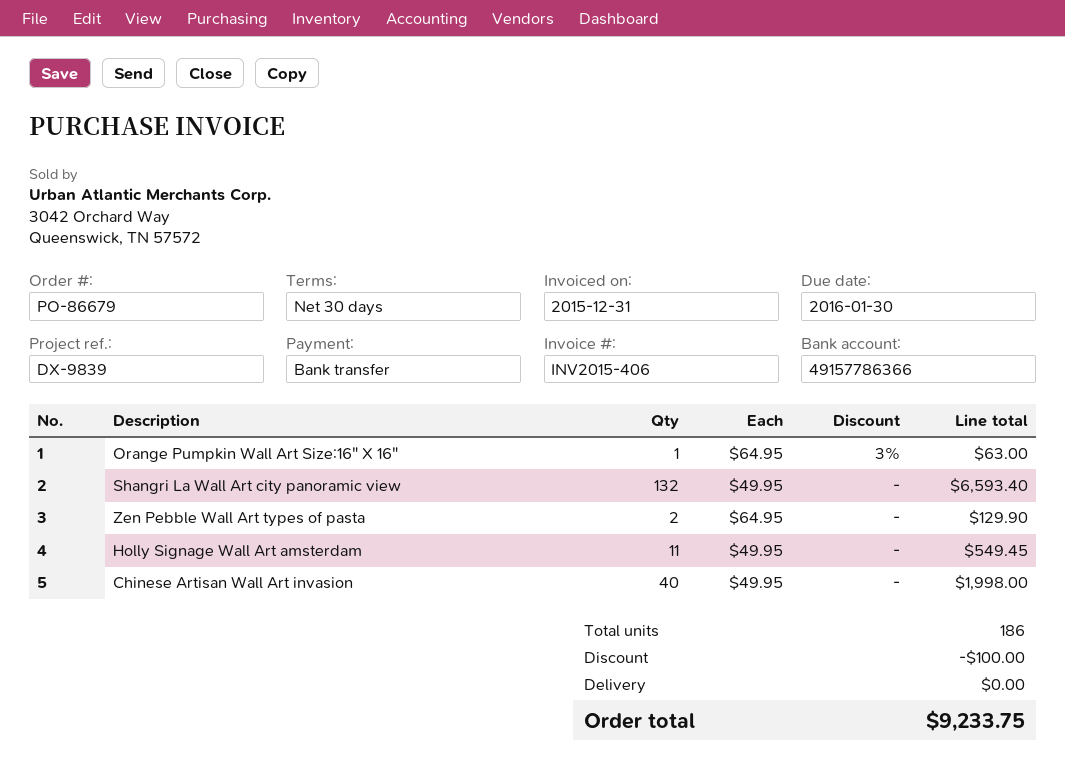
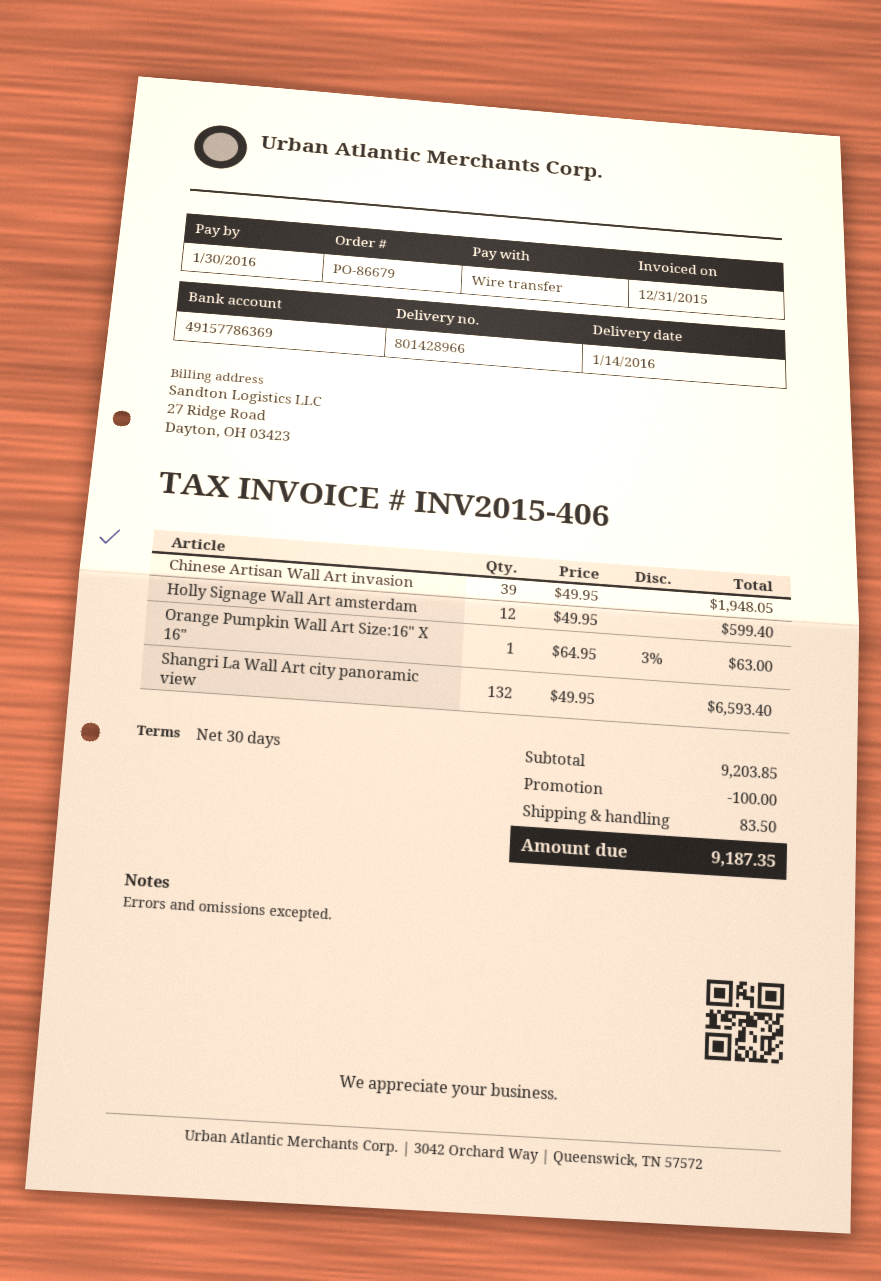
bank account: 49157786366 -> 49157786369
Zen Pebble Wall Art types of pasta: 2 x 64.95 = 129.90 -> none
Holly Signage Wall Art amsterdam: 11 x 49.95 = 549.45 -> 12 x 49.95 = 599.40
Chinese Artisan Wall Art invasion: 40 x 49.95 = 1998.00 -> 39 x 49.95 = 1948.05
shipping: 0.00 -> 83.50
total: 9233.75 -> 9187.35

